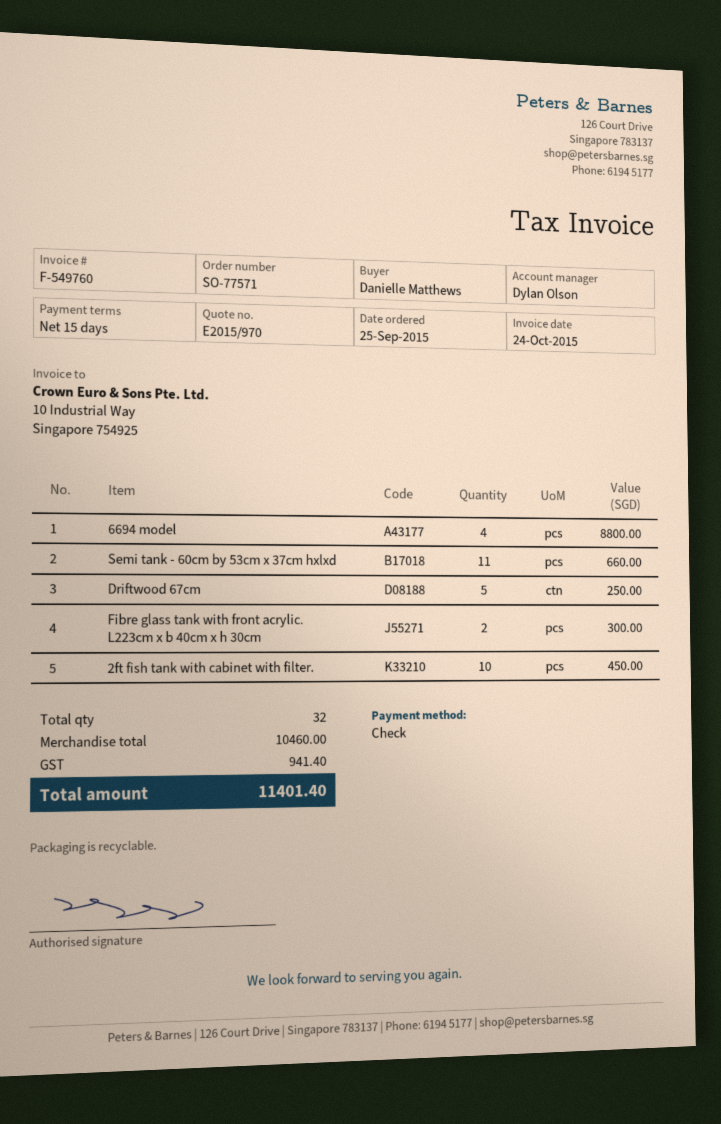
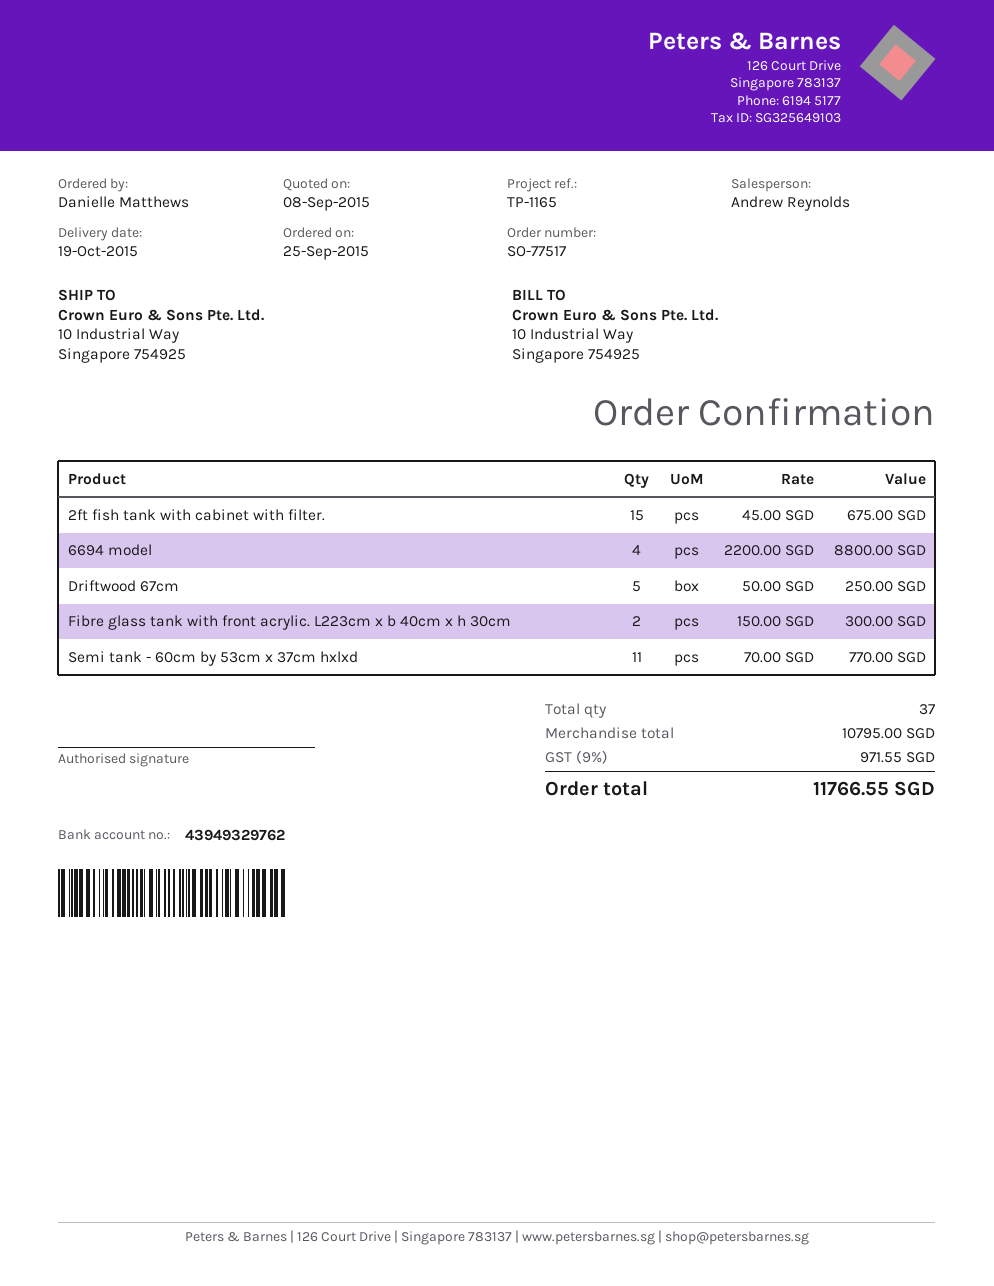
order number: SO-77571 -> SO-77517
sales rep: Dylan Olson -> Andrew Reynolds
Semi tank - 60cm by 53cm x 37cm hxlxd: 11 for 660.00 -> 11 for 770.00
2ft fish tank with cabinet with filter.: 10 for 450.00 -> 15 for 675.00
total quantity: 32 -> 37
subtotal: 10460.00 -> 10795.00
tax: 941.40 -> 971.55
total: 11401.40 -> 11766.55

